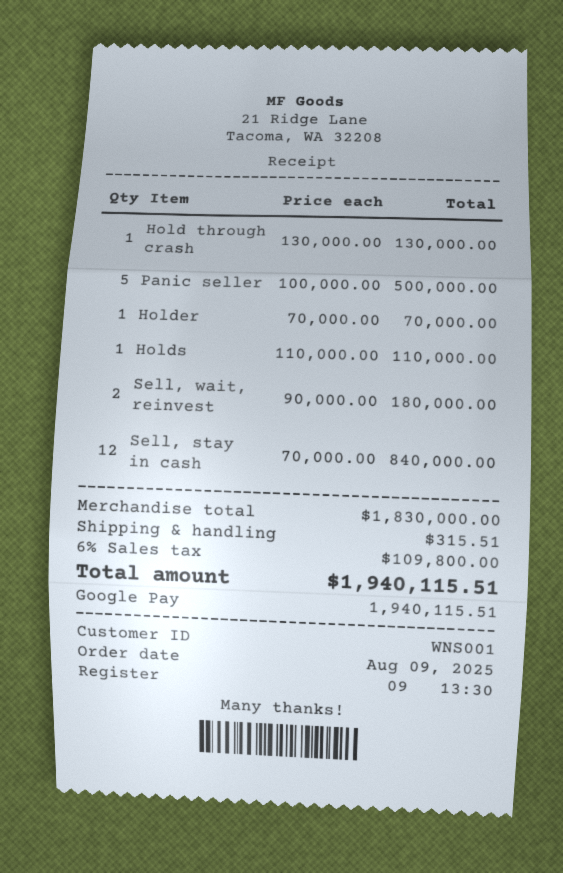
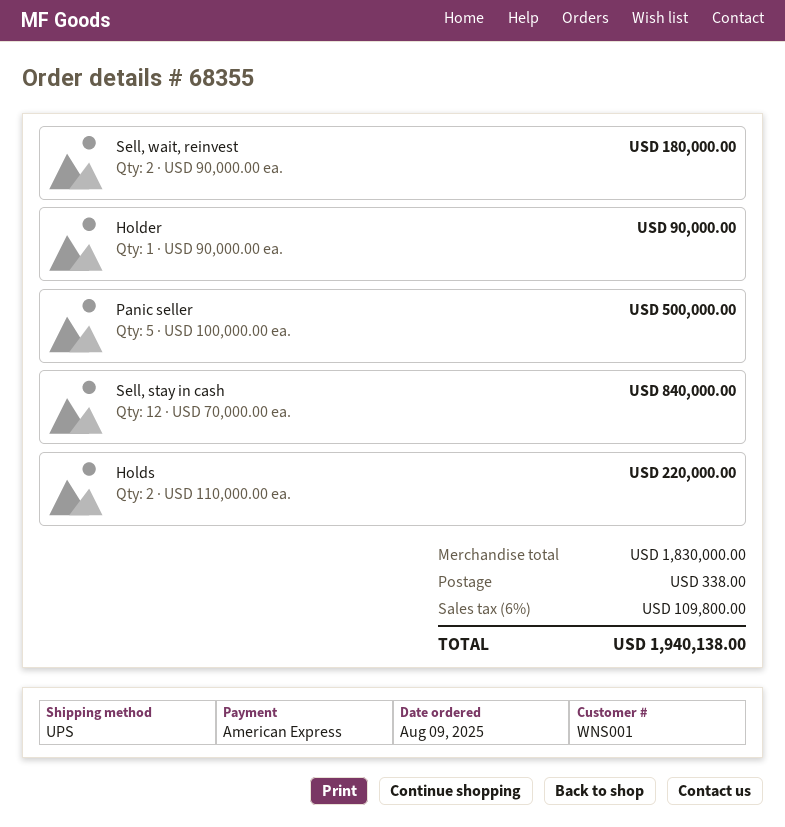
payment method: Google Pay -> American Express
Hold through crash: 1 x 130000.00 = 130000.00 -> none
Holder: 1 x 70000.00 = 70000.00 -> 1 x 90000.00 = 90000.00
Holds: 1 x 110000.00 = 110000.00 -> 2 x 110000.00 = 220000.00
shipping: 315.51 -> 338.00
total: 1940115.51 -> 1940138.00

